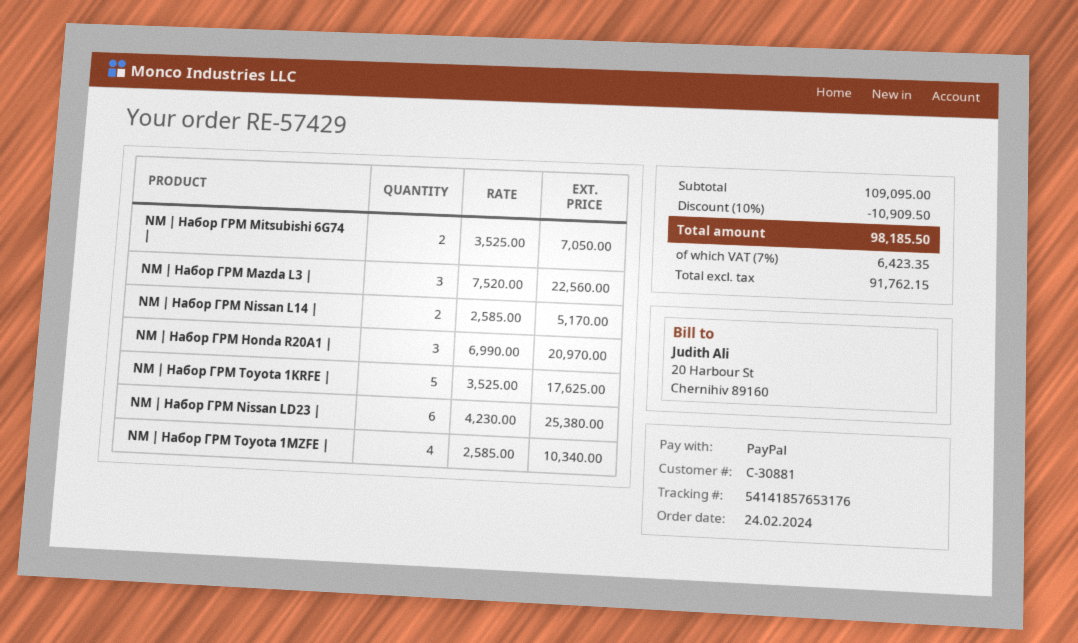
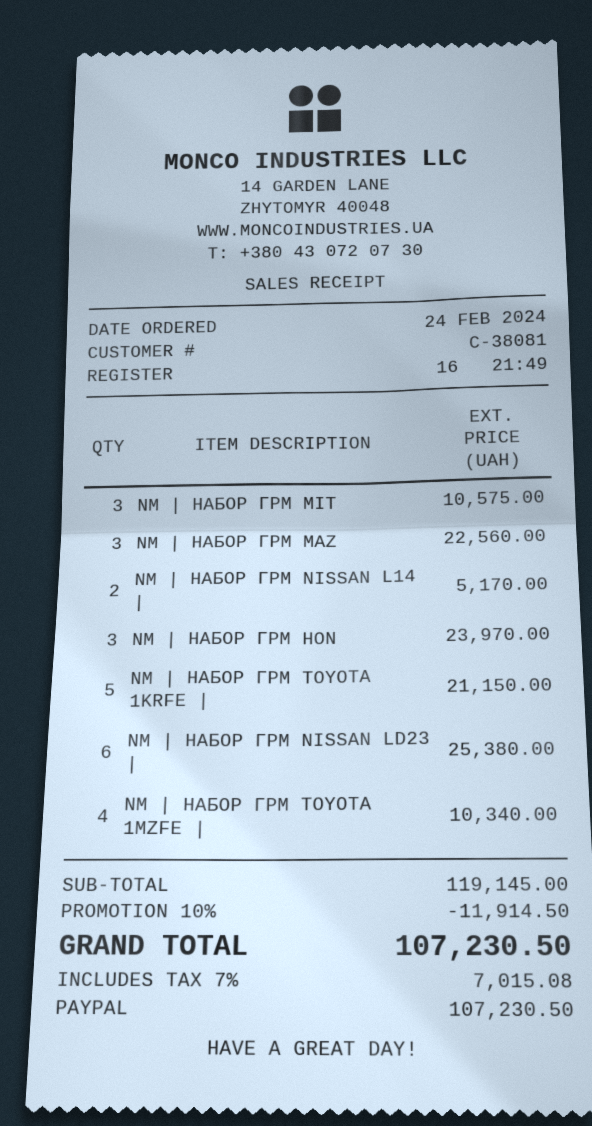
customer number: C-30881 -> C-38081
NM | Набор ГРМ Mitsubishi 6G74 |: 2 for 7050.00 -> 3 for 10575.00
NM | Набор ГРМ Honda R20A1 |: 3 for 20970.00 -> 3 for 23970.00
NM | Набор ГРМ Toyota 1KRFE |: 5 for 17625.00 -> 5 for 21150.00
subtotal: 109095.00 -> 119145.00
discount: 10% = 10909.50 -> 10% = 11914.50
tax: 7% = 6423.35 -> 7% = 7015.08
total: 98185.50 -> 107230.50

